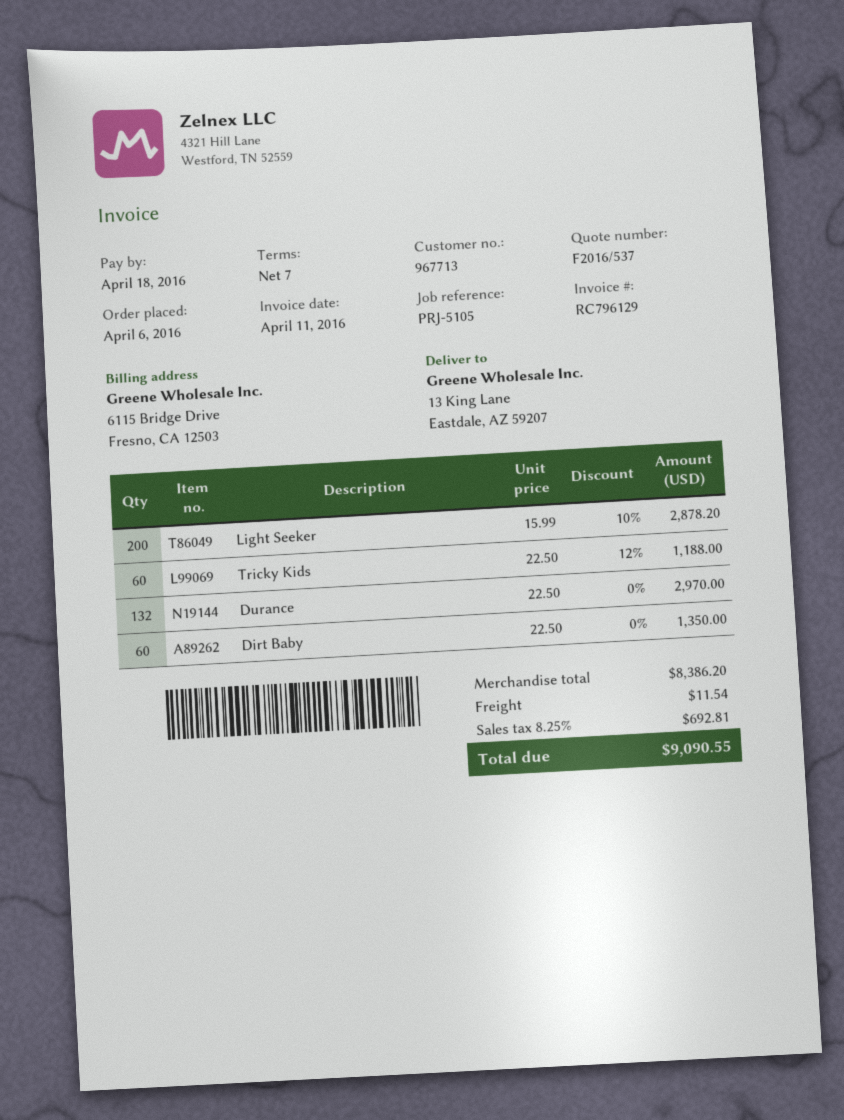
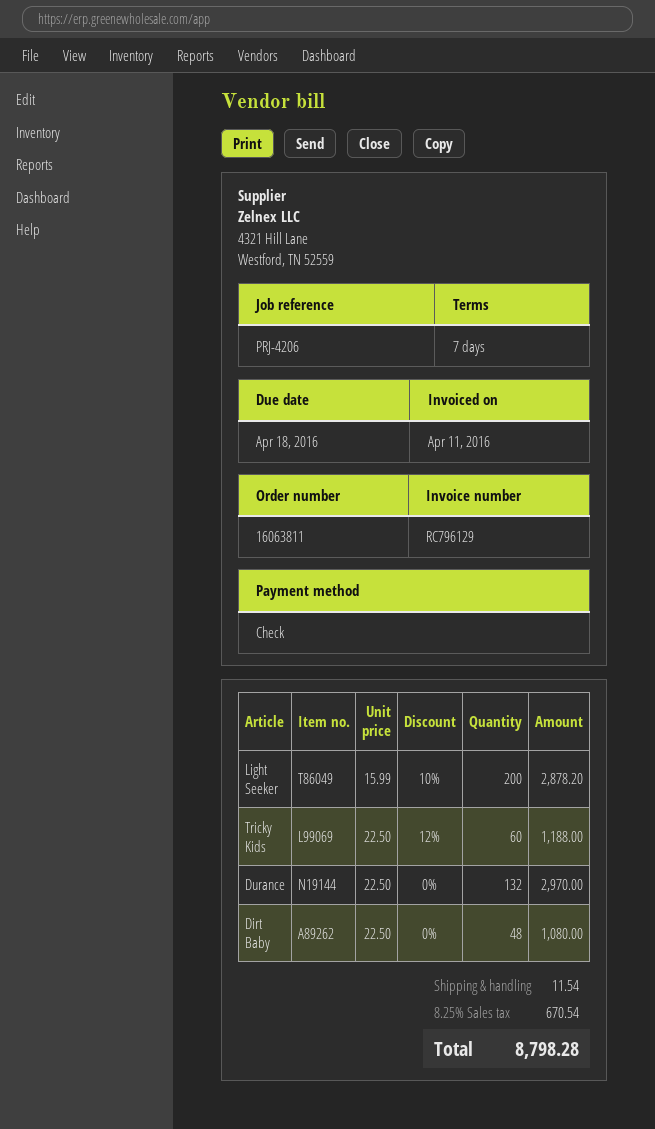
reference: PRJ-5105 -> PRJ-4206
Dirt Baby: 60 x 22.50 = 1350.00 -> 48 x 22.50 = 1080.00
tax: 8.25% = 692.81 -> 8.25% = 670.54
total: 9090.55 -> 8798.28

